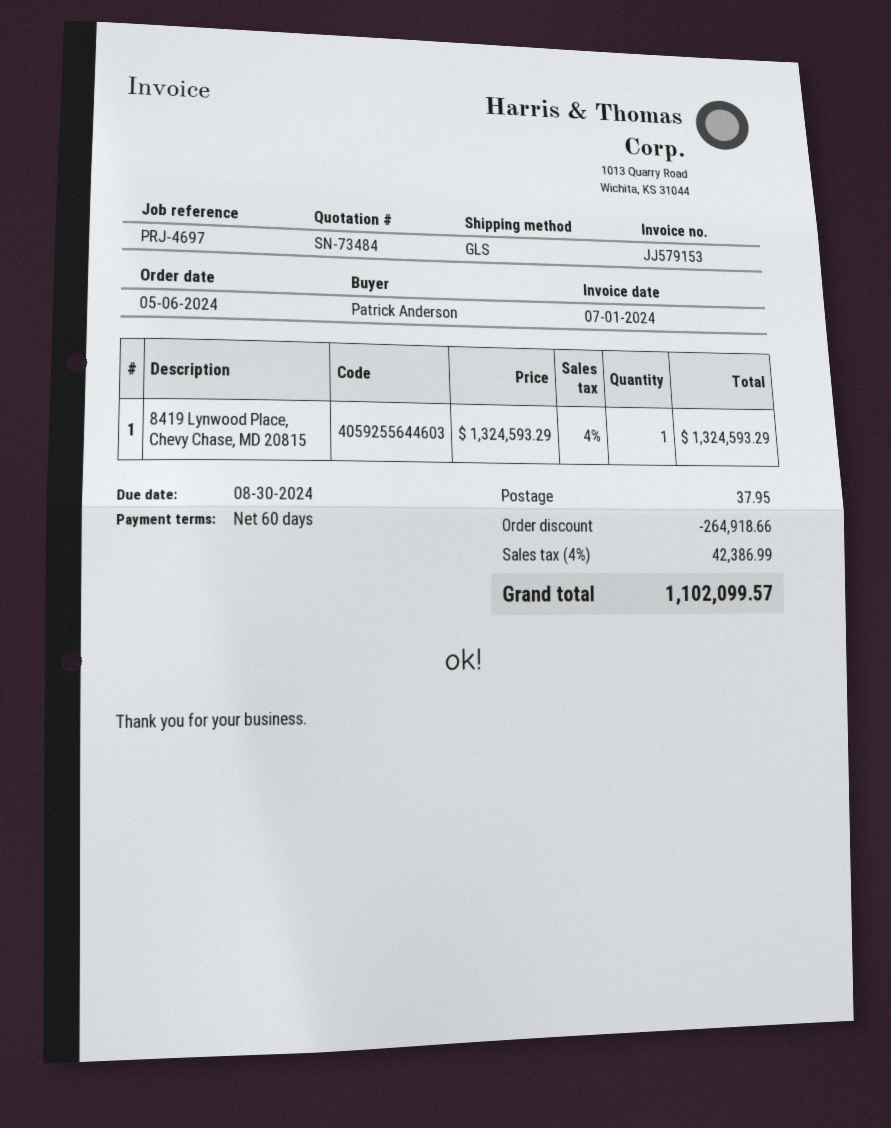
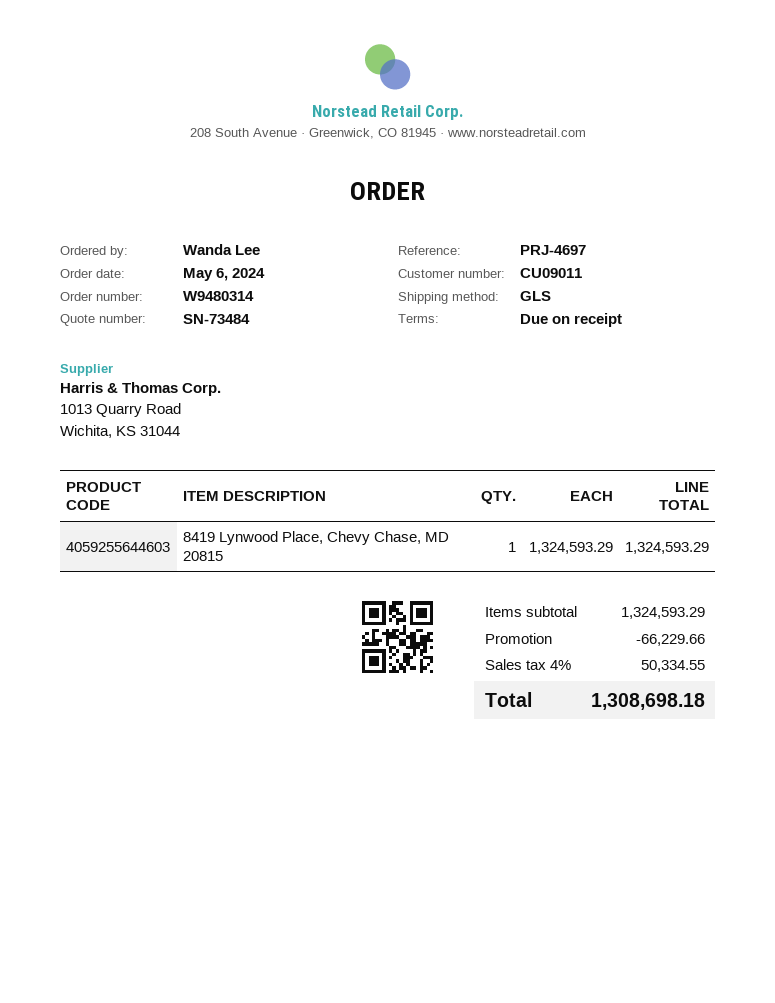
payment terms: 60 days -> on receipt
ordered by: Patrick Anderson -> Wanda Lee
discount: 264918.66 -> 66229.66
shipping: 37.95 -> none
tax: 4% = 42386.99 -> 4% = 50334.55
total: 1102099.57 -> 1308698.18

